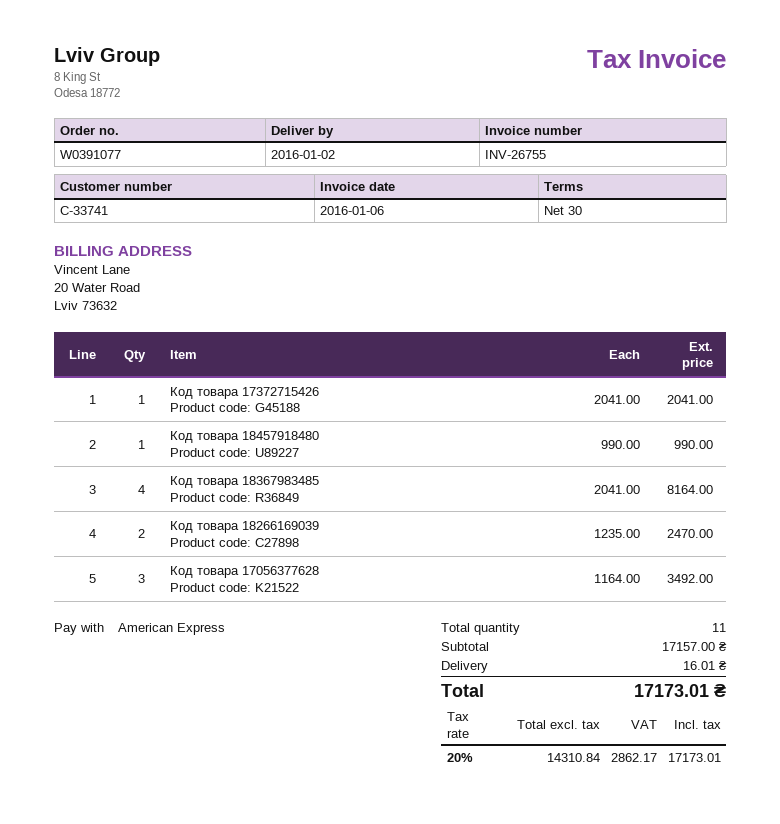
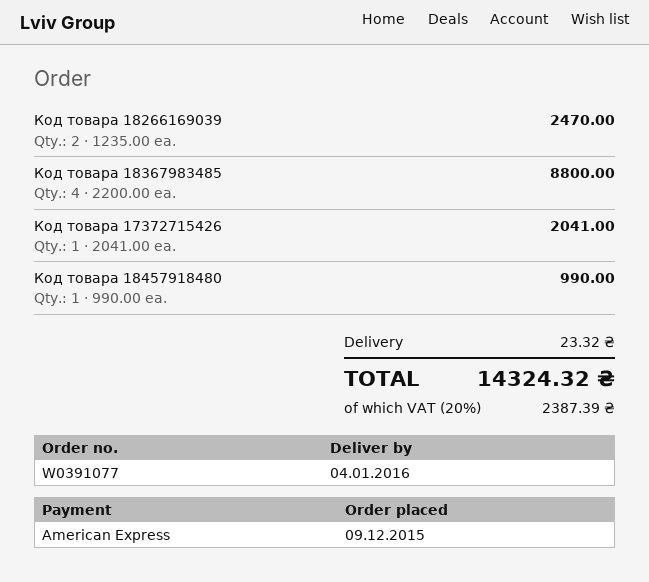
delivery date: 2016-01-02 -> 2016-01-04
Код товара 18367983485: 4 x 2041.00 = 8164.00 -> 4 x 2200.00 = 8800.00
Код товара 17056377628: 3 x 1164.00 = 3492.00 -> none
shipping: 16.01 -> 23.32
tax: 20% = 2862.17 -> 20% = 2387.39
total: 17173.01 -> 14324.32

